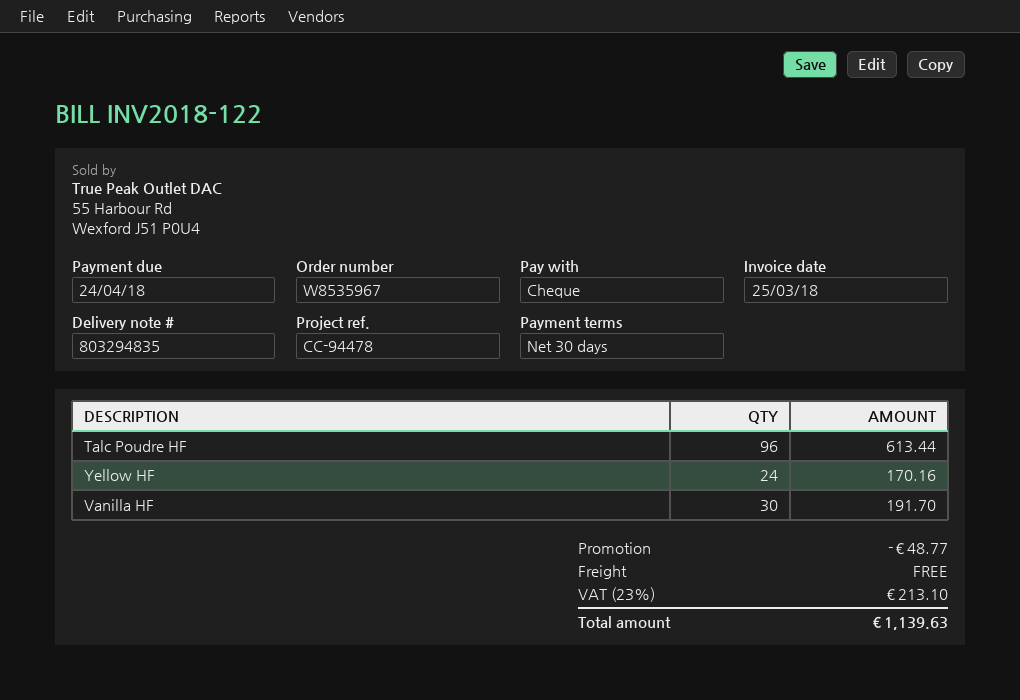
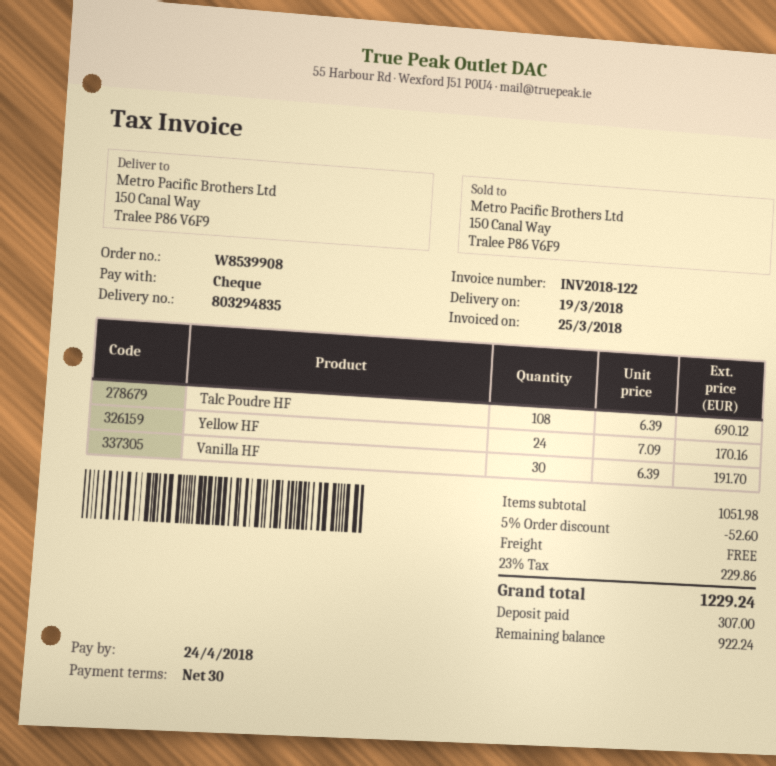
order number: W8535967 -> W8539908
Talc Poudre HF: 96 for 613.44 -> 108 for 690.12
discount: 48.77 -> 52.60
tax: 23% = 213.10 -> 23% = 229.86
total: 1139.63 -> 1229.24

